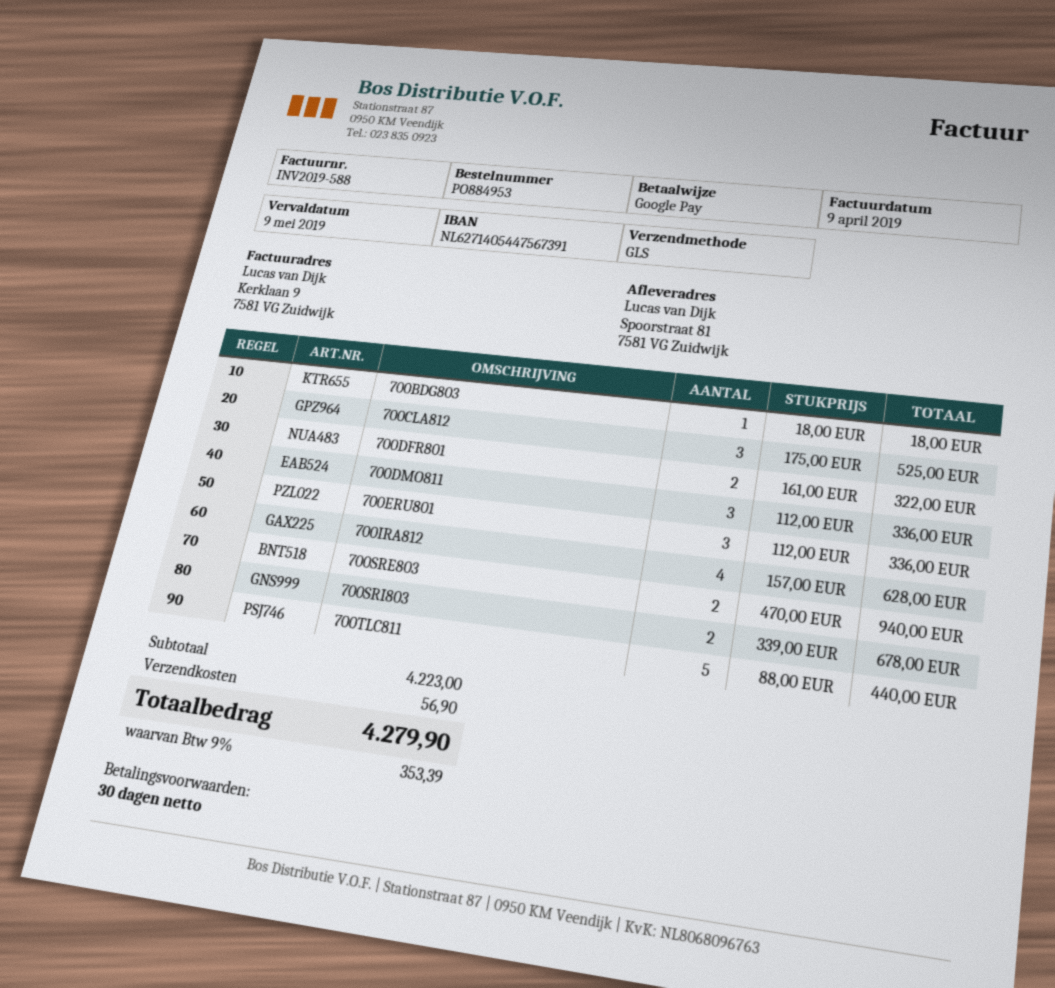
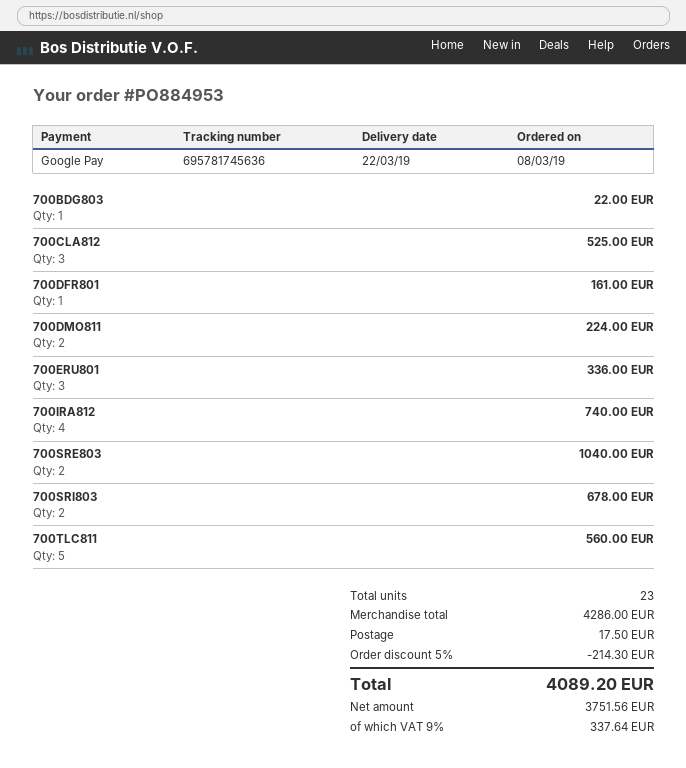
700BDG803: 1 for 18.00 -> 1 for 22.00
700DFR801: 2 for 322.00 -> 1 for 161.00
700DMO811: 3 for 336.00 -> 2 for 224.00
700IRA812: 4 for 628.00 -> 4 for 740.00
700SRE803: 2 for 940.00 -> 2 for 1040.00
700TLC811: 5 for 440.00 -> 5 for 560.00
subtotal: 4223.00 -> 4286.00
discount: none -> 5% = 214.30
shipping: 56.90 -> 17.50
tax: 9% = 353.39 -> 9% = 337.64
total: 4279.90 -> 4089.20

